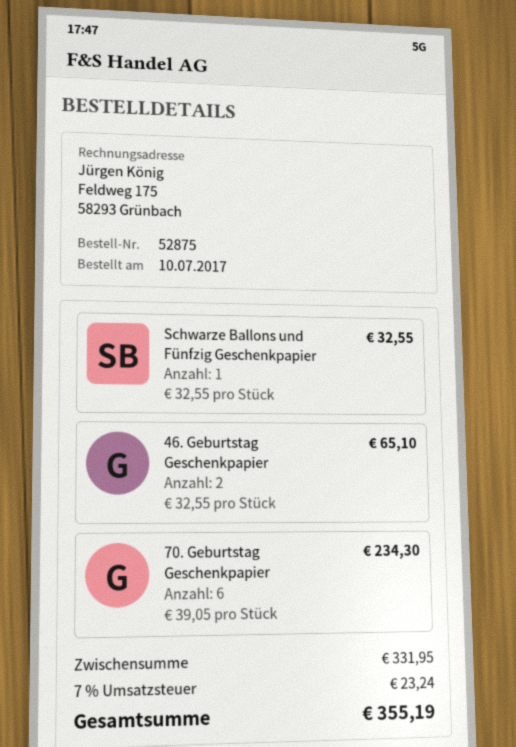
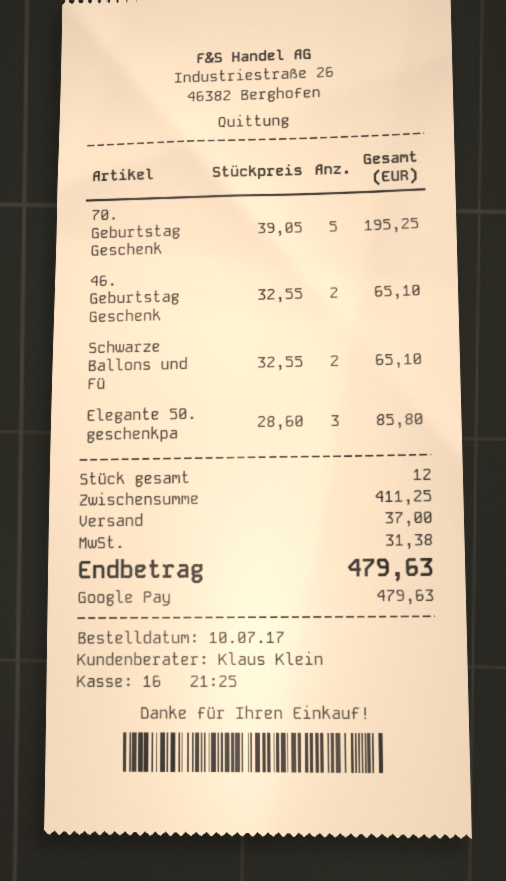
Schwarze Ballons und Fünfzig Geschenkpapier: 1 x 32.55 = 32.55 -> 2 x 32.55 = 65.10
70. Geburtstag Geschenkpapier: 6 x 39.05 = 234.30 -> 5 x 39.05 = 195.25
Elegante 50. geschenkpa: none -> 3 x 28.60 = 85.80
subtotal: 331.95 -> 411.25
shipping: none -> 37.00
tax: 23.24 -> 31.38
total: 355.19 -> 479.63

